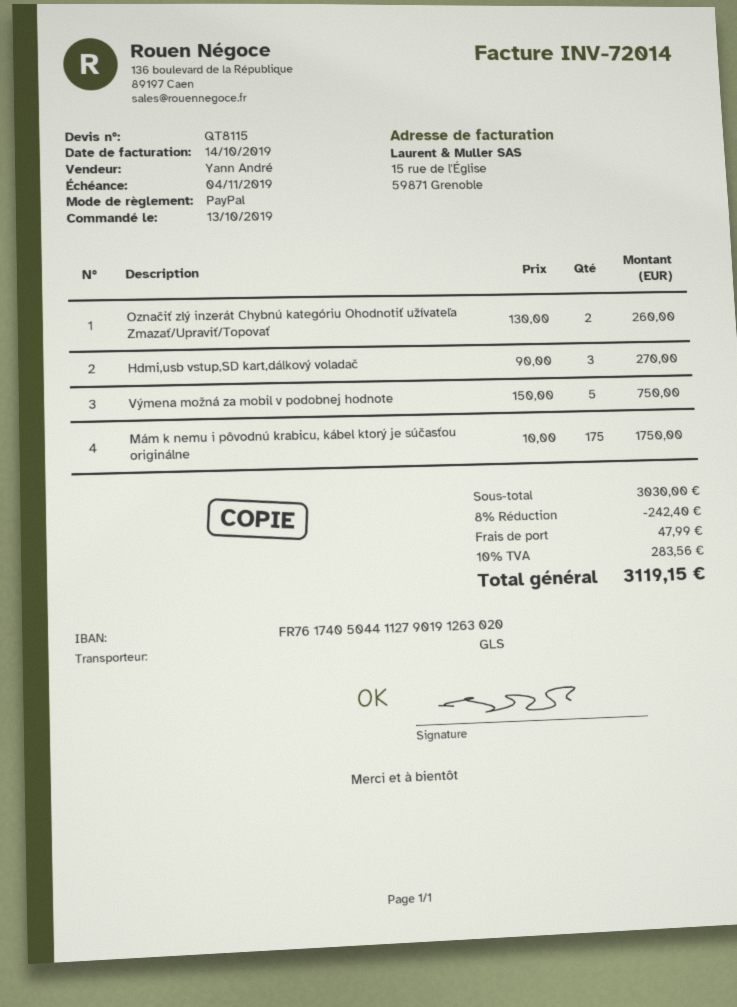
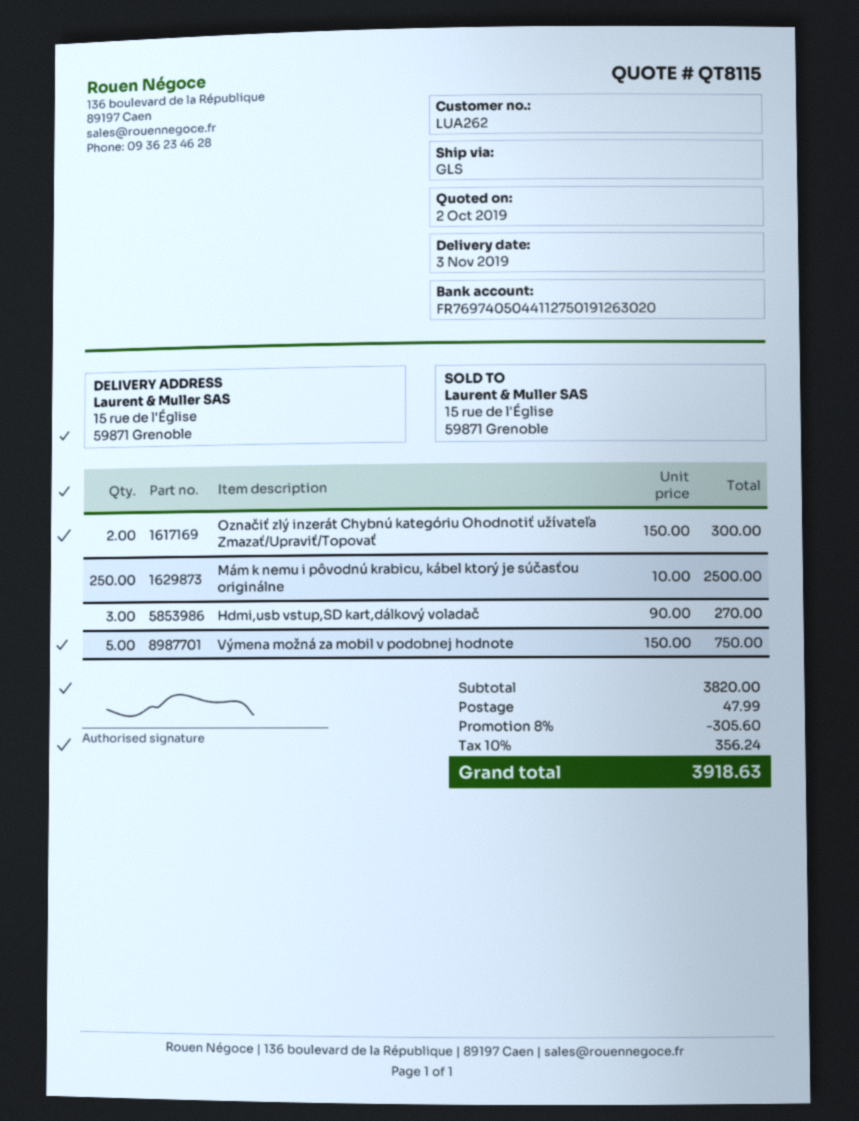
bank account: FR7617405044112790191263020 -> FR7697405044112750191263020
Označiť zlý inzerát Chybnú kategóriu Ohodnotiť užívateľa Zmazať/Upraviť/Topovať: 2 x 130.00 = 260.00 -> 2 x 150.00 = 300.00
Mám k nemu i pôvodnú krabicu, kábel ktorý je súčasťou originálne: 175 x 10.00 = 1750.00 -> 250 x 10.00 = 2500.00
subtotal: 3030.00 -> 3820.00
discount: 8% = 242.40 -> 8% = 305.60
tax: 10% = 283.56 -> 10% = 356.24
total: 3119.15 -> 3918.63

